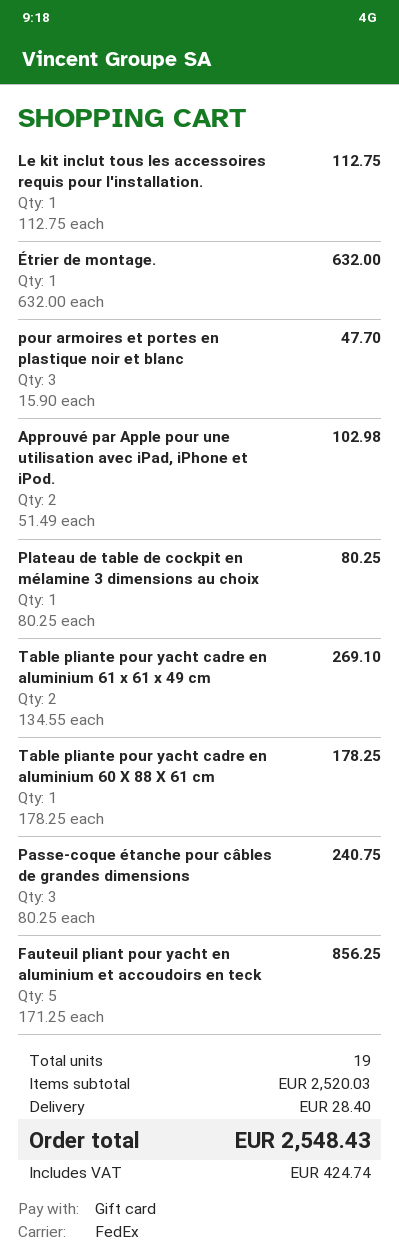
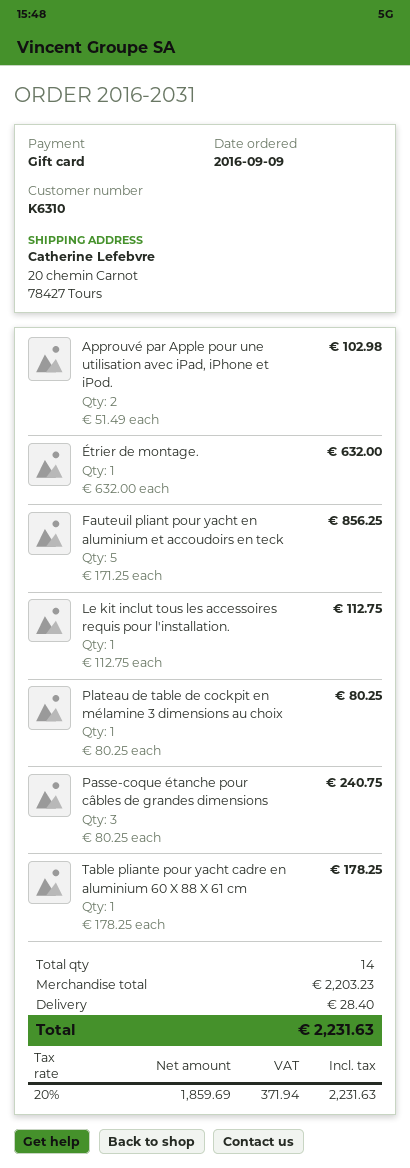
pour armoires et portes en plastique noir et blanc: 3 x 15.90 = 47.70 -> none
Table pliante pour yacht cadre en aluminium 61 x 61 x 49 cm: 2 x 134.55 = 269.10 -> none
total quantity: 19 -> 14
subtotal: 2520.03 -> 2203.23
tax: 424.74 -> 371.94
total: 2548.43 -> 2231.63

